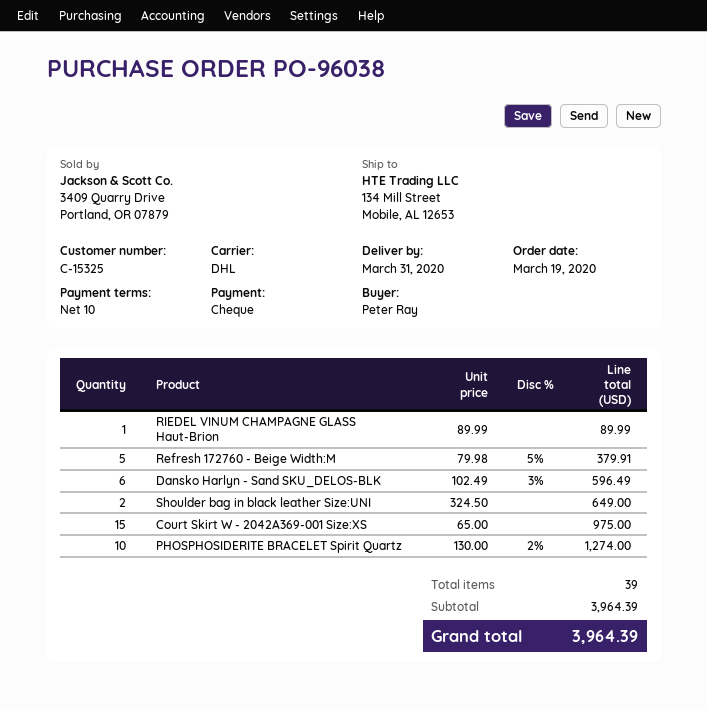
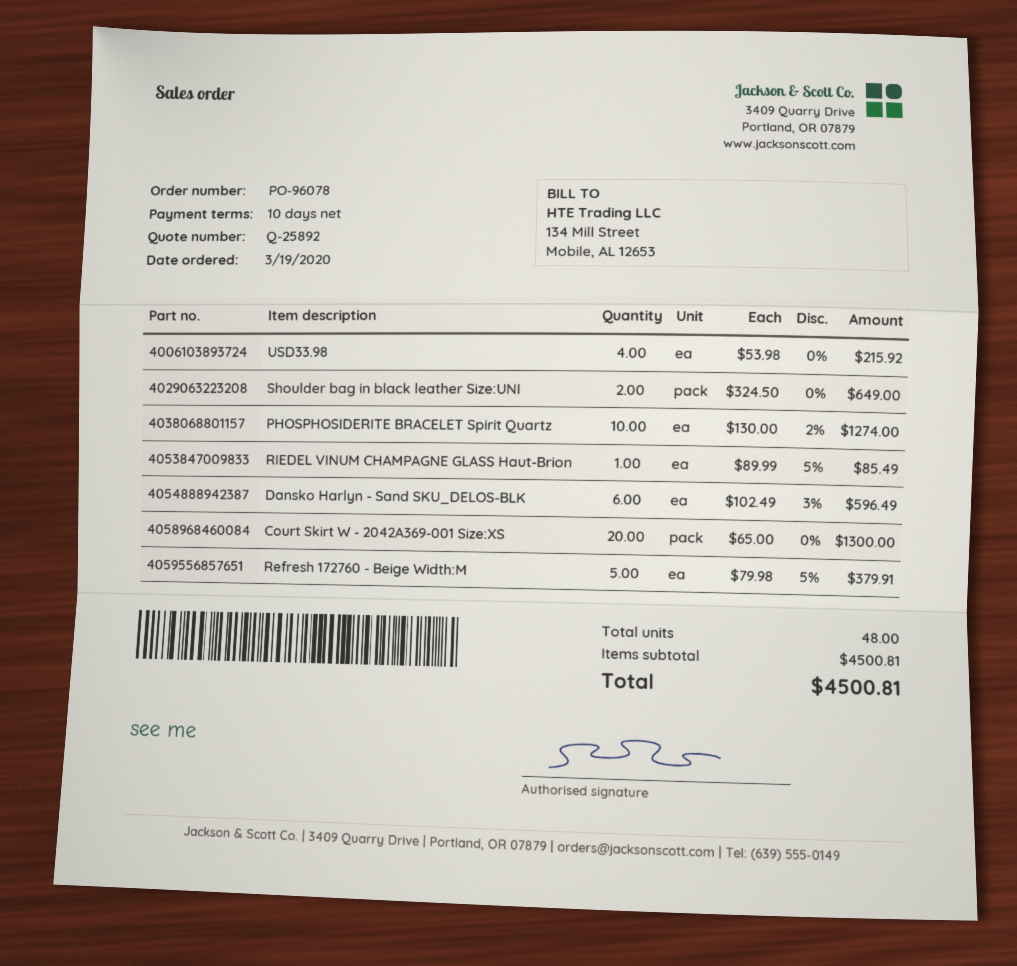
order number: PO-96038 -> PO-96078
RIEDEL VINUM CHAMPAGNE GLASS Haut-Brion: 1 x 89.99 = 89.99 -> 1 x 89.99 - 5% = 85.49
Court Skirt W - 2042A369-001 Size:XS: 15 x 65.00 = 975.00 -> 20 x 65.00 = 1300.00
USD33.98: none -> 4 x 53.98 = 215.92
total quantity: 39 -> 48
subtotal: 3964.39 -> 4500.81
total: 3964.39 -> 4500.81

